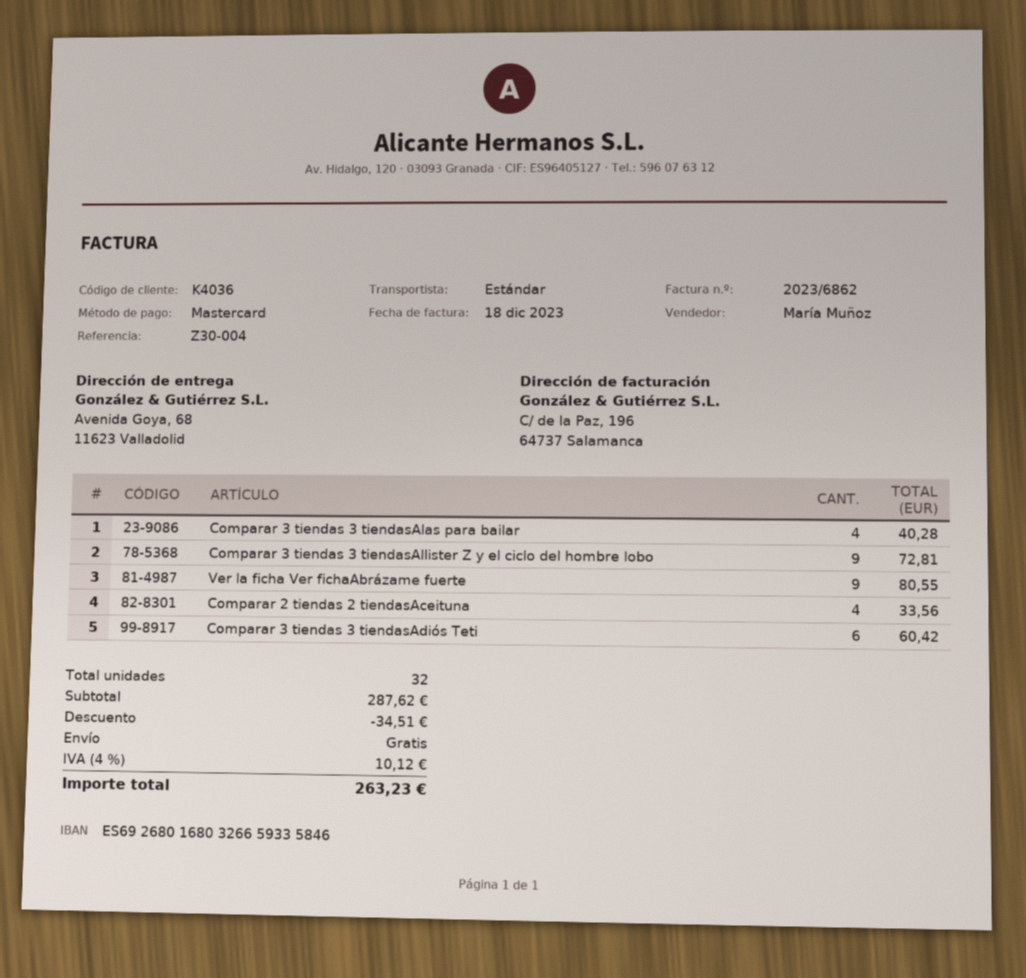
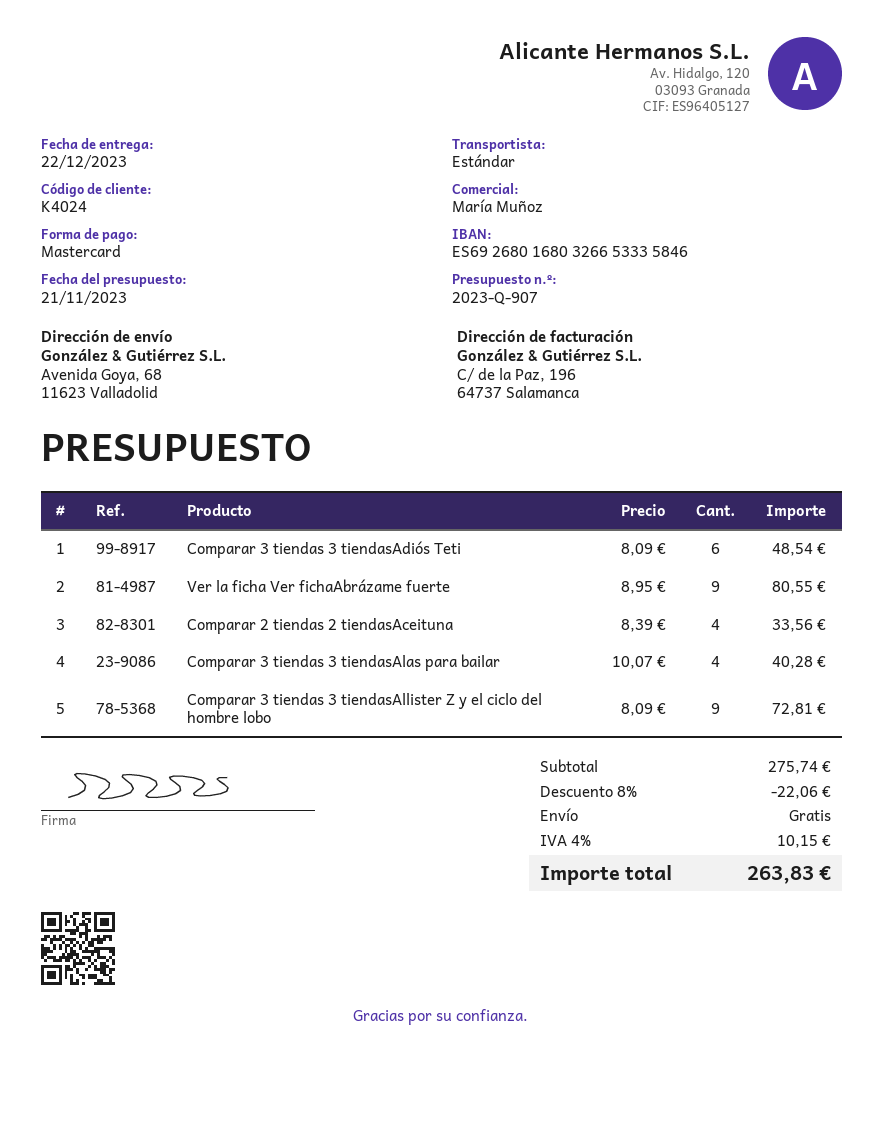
customer number: K4036 -> K4024
bank account: ES6926801680326659335846 -> ES6926801680326653335846
Comparar 3 tiendas 3 tiendasAdiós Teti: 6 for 60.42 -> 6 for 48.54
subtotal: 287.62 -> 275.74
discount: 34.51 -> 22.06
tax: 4% = 10.12 -> 4% = 10.15
total: 263.23 -> 263.83

